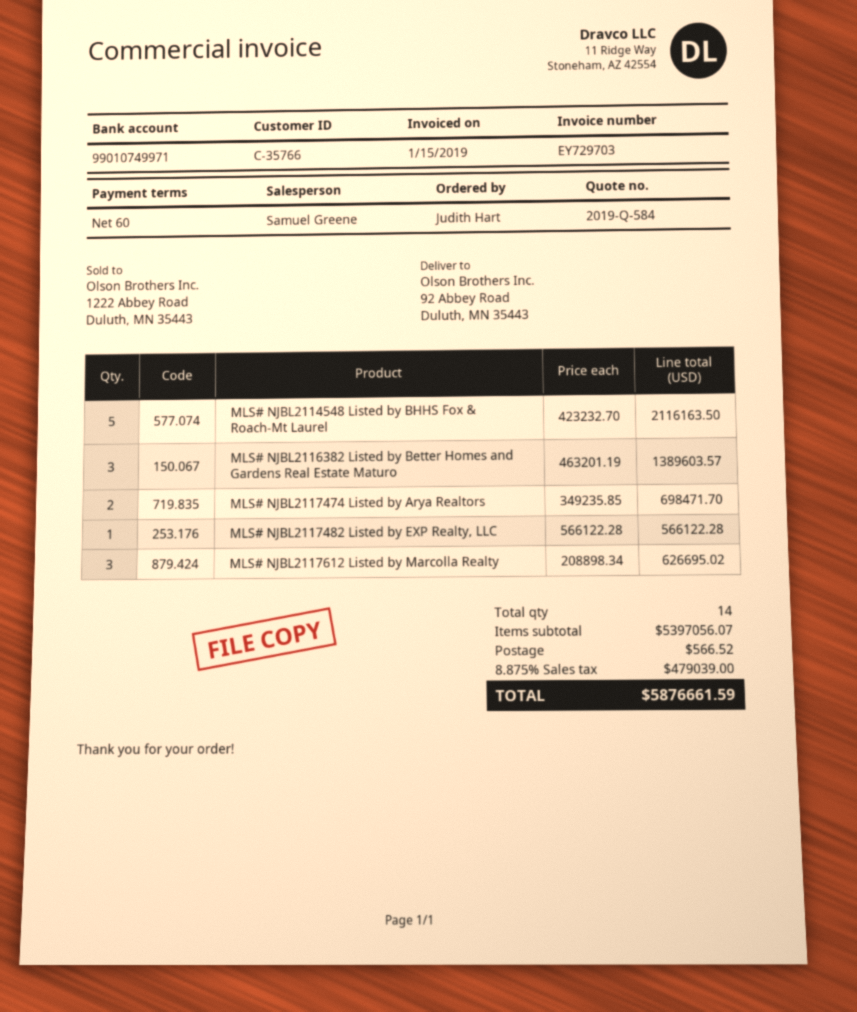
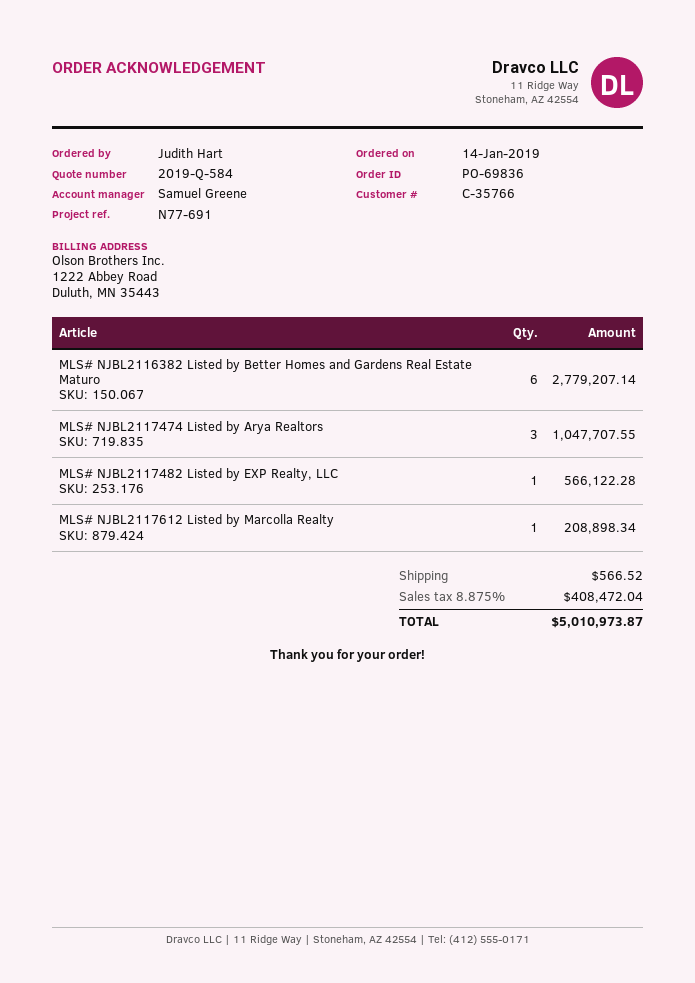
MLS# NJBL2114548 Listed by BHHS Fox & Roach-Mt Laurel: 5 for 2116163.50 -> none
MLS# NJBL2116382 Listed by Better Homes and Gardens Real Estate Maturo: 3 for 1389603.57 -> 6 for 2779207.14
MLS# NJBL2117474 Listed by Arya Realtors: 2 for 698471.70 -> 3 for 1047707.55
MLS# NJBL2117612 Listed by Marcolla Realty: 3 for 626695.02 -> 1 for 208898.34
tax: 8.875% = 479039.00 -> 8.875% = 408472.04
total: 5876661.59 -> 5010973.87

